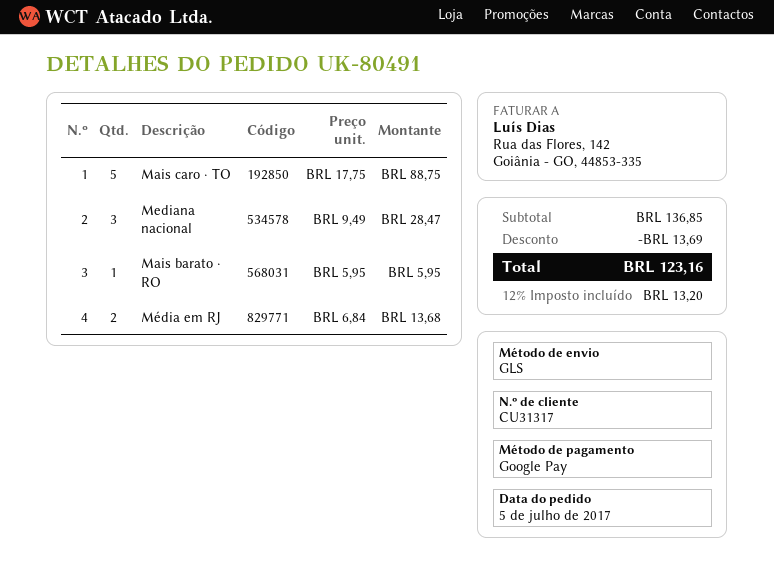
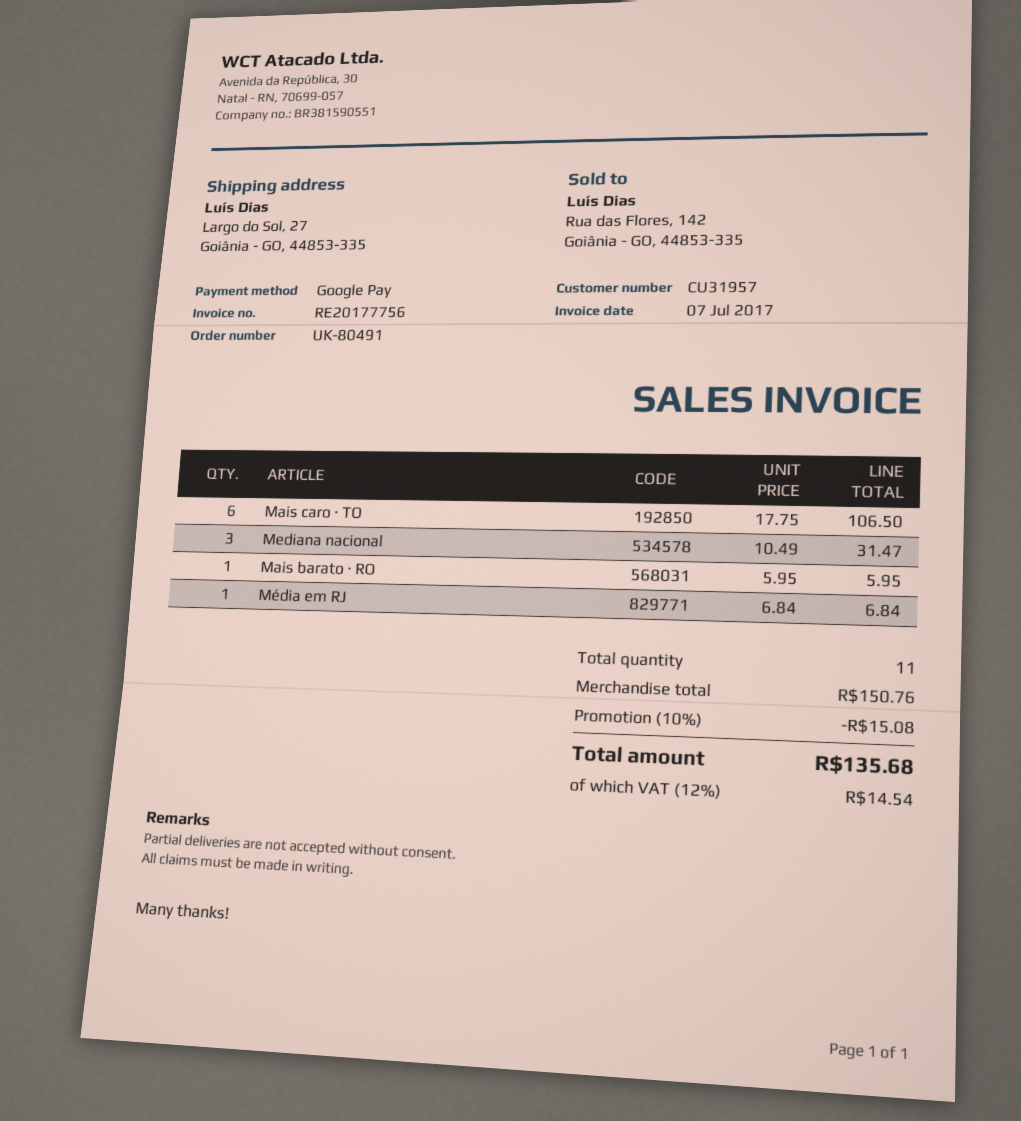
customer number: CU31317 -> CU31957
Mais caro · TO: 5 x 17.75 = 88.75 -> 6 x 17.75 = 106.50
Mediana nacional: 3 x 9.49 = 28.47 -> 3 x 10.49 = 31.47
Média em RJ: 2 x 6.84 = 13.68 -> 1 x 6.84 = 6.84
subtotal: 136.85 -> 150.76
discount: 13.69 -> 15.08
tax: 12% = 13.20 -> 12% = 14.54
total: 123.16 -> 135.68

